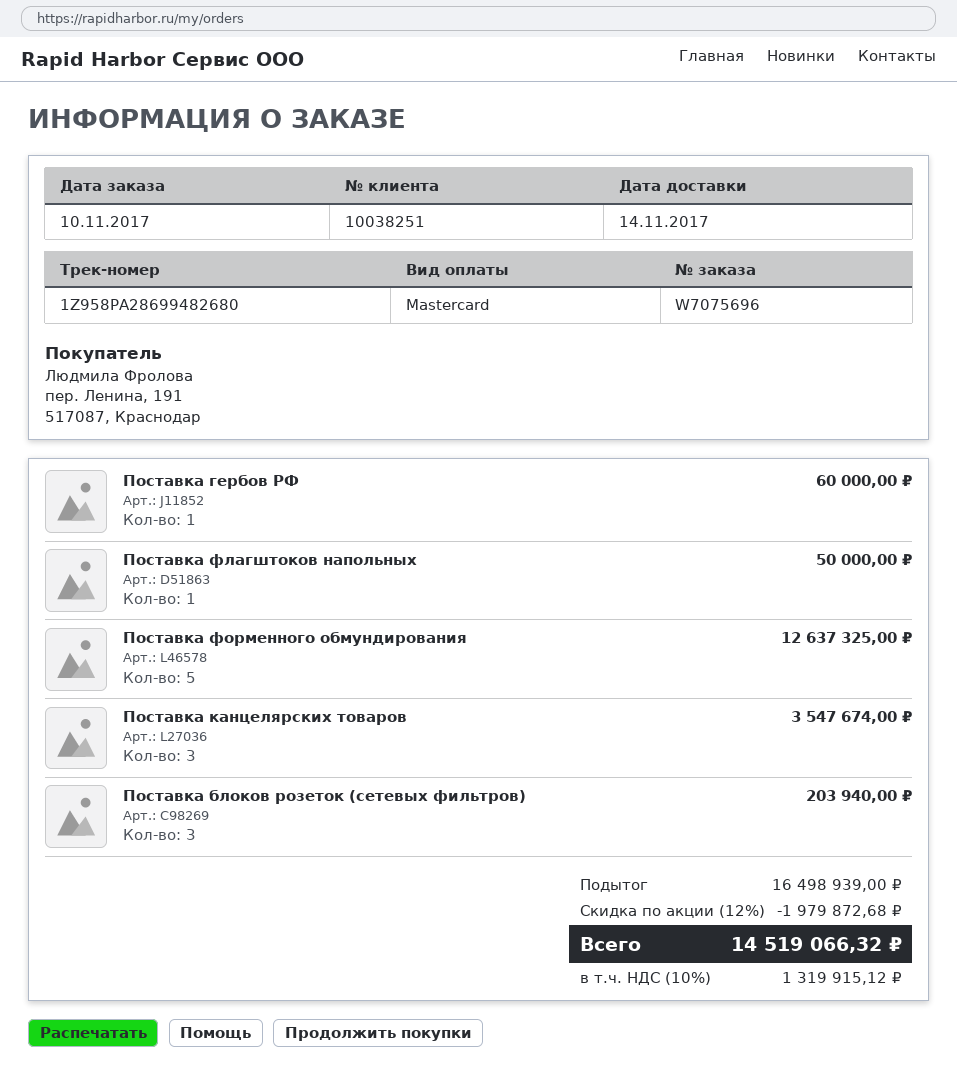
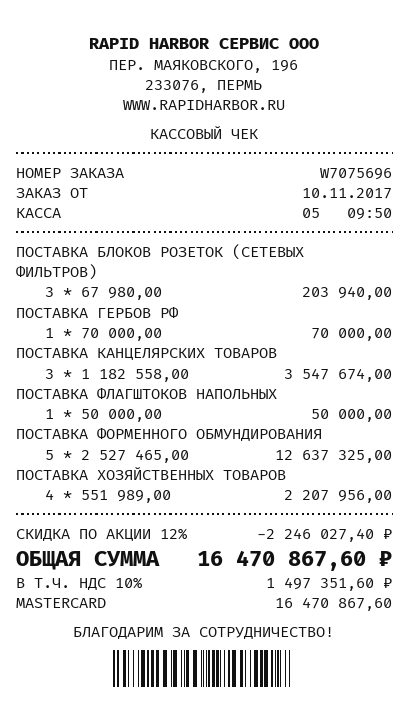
Поставка гербов РФ: 1 for 60000.00 -> 1 for 70000.00
ПОСТАВКА ХОЗЯЙСТВЕННЫХ ТОВАРОВ: none -> 4 for 2207956.00
discount: 12% = 1979872.68 -> 12% = 2246027.40
tax: 10% = 1319915.12 -> 10% = 1497351.60
total: 14519066.32 -> 16470867.60

